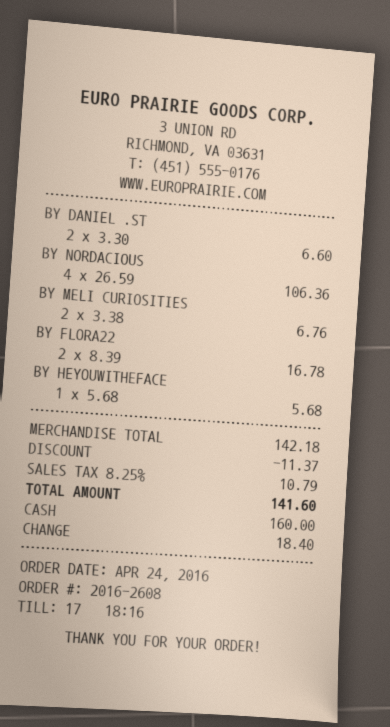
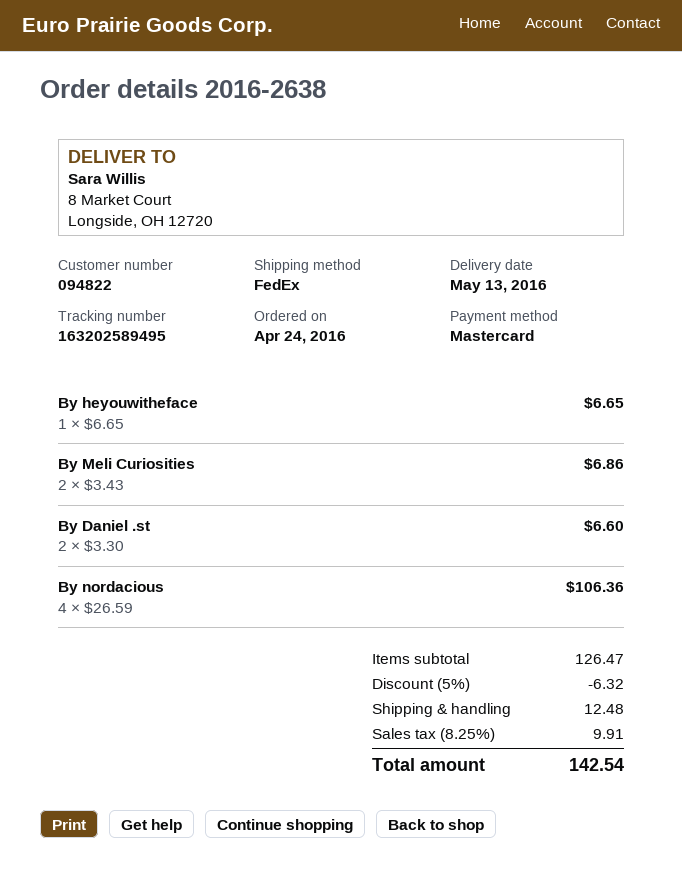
order number: 2016-2608 -> 2016-2638
payment method: cash -> Mastercard
BY MELI CURIOSITIES: 2 x 3.38 = 6.76 -> 2 x 3.43 = 6.86
BY FLORA22: 2 x 8.39 = 16.78 -> none
BY HEYOUWITHEFACE: 1 x 5.68 = 5.68 -> 1 x 6.65 = 6.65
subtotal: 142.18 -> 126.47
discount: 11.37 -> 6.32
shipping: none -> 12.48
tax: 8.25% = 10.79 -> 8.25% = 9.91
total: 141.60 -> 142.54

